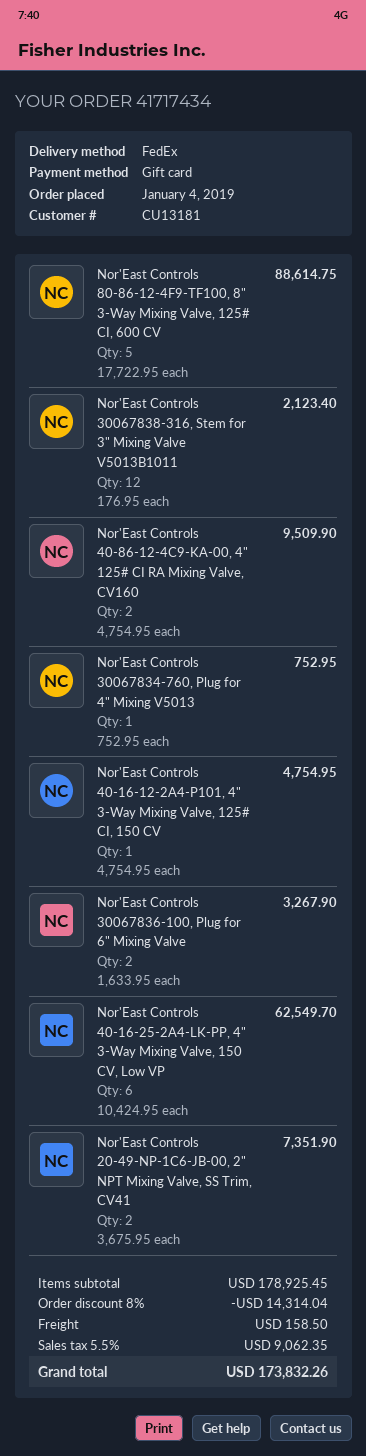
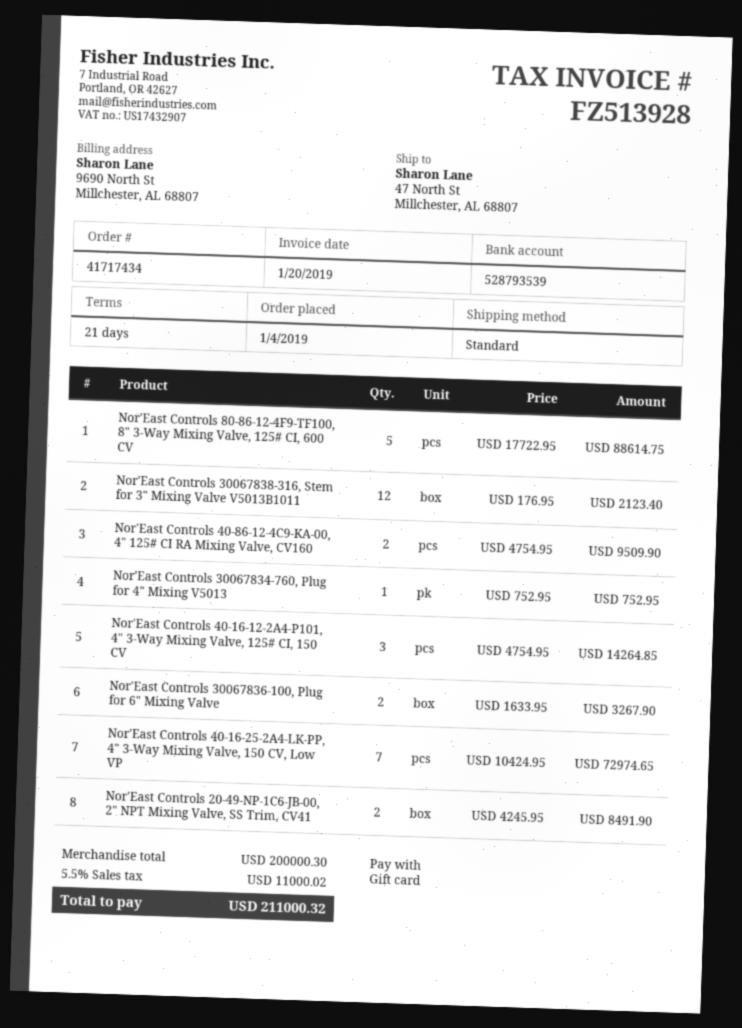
shipping method: FedEx -> standard
Nor'East Controls 40-16-12-2A4-P101, 4" 3-Way Mixing Valve, 125# CI, 150 CV: 1 x 4754.95 = 4754.95 -> 3 x 4754.95 = 14264.85
Nor'East Controls 40-16-25-2A4-LK-PP, 4" 3-Way Mixing Valve, 150 CV, Low VP: 6 x 10424.95 = 62549.70 -> 7 x 10424.95 = 72974.65
Nor'East Controls 20-49-NP-1C6-JB-00, 2" NPT Mixing Valve, SS Trim, CV41: 2 x 3675.95 = 7351.90 -> 2 x 4245.95 = 8491.90
subtotal: 178925.45 -> 200000.30
discount: 8% = 14314.04 -> none
shipping: 158.50 -> none
tax: 5.5% = 9062.35 -> 5.5% = 11000.02
total: 173832.26 -> 211000.32

